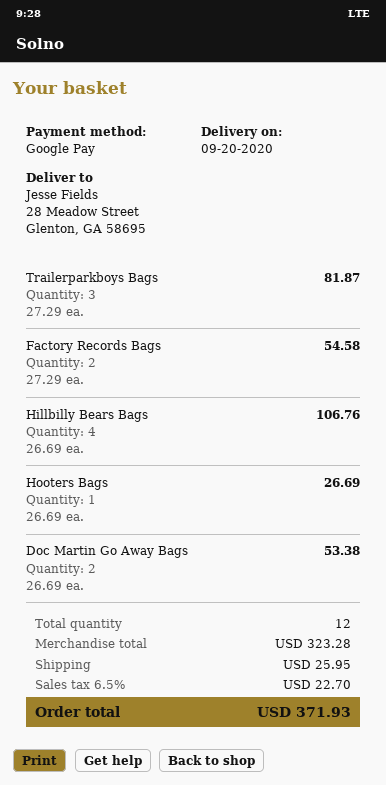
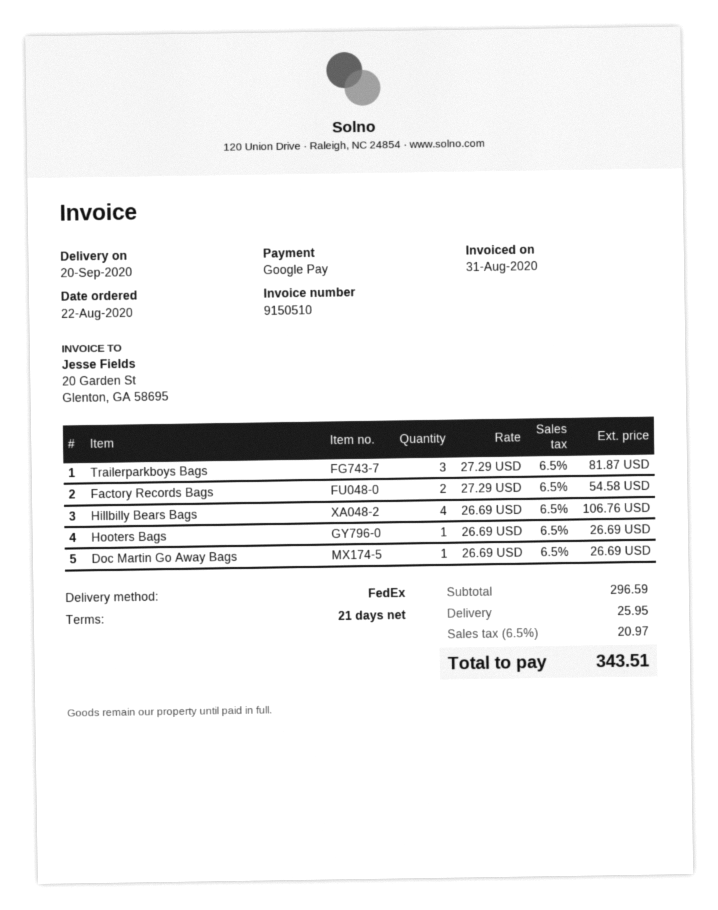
Doc Martin Go Away Bags: 2 x 26.69 = 53.38 -> 1 x 26.69 = 26.69
subtotal: 323.28 -> 296.59
tax: 6.5% = 22.70 -> 6.5% = 20.97
total: 371.93 -> 343.51

